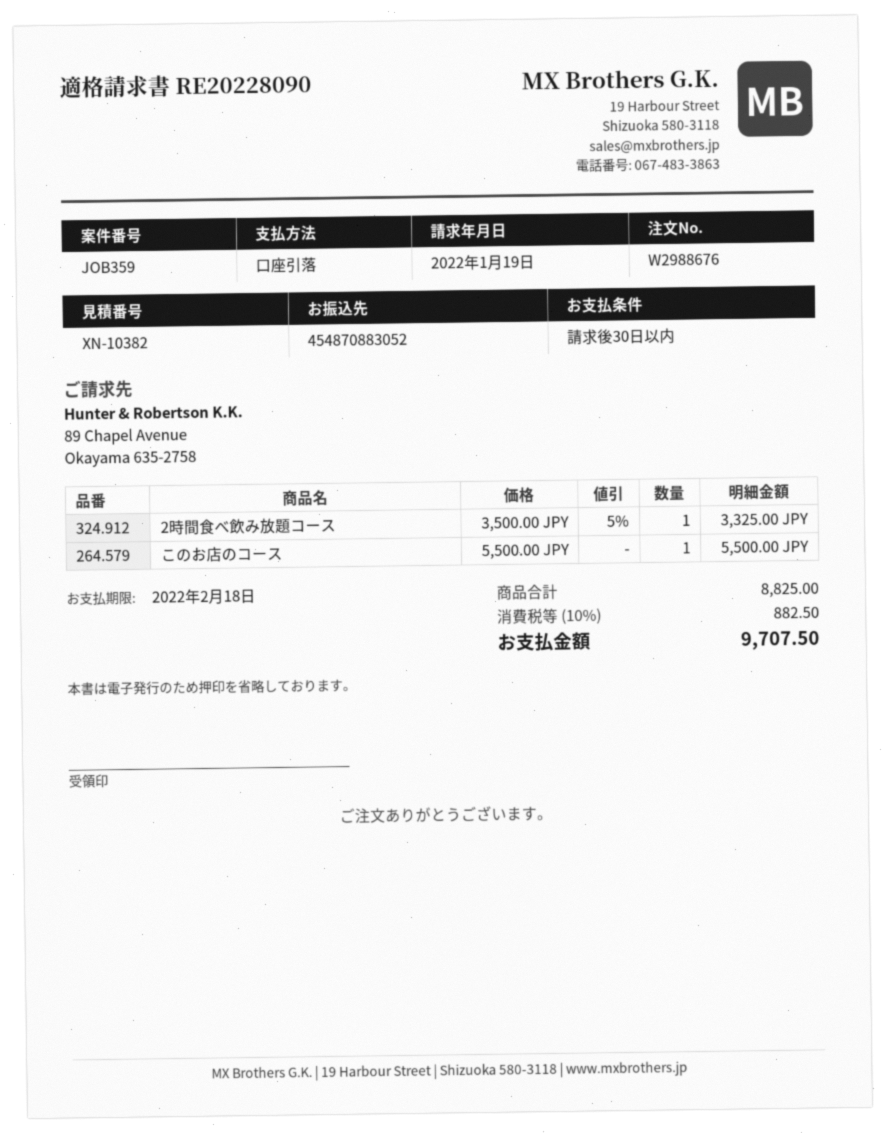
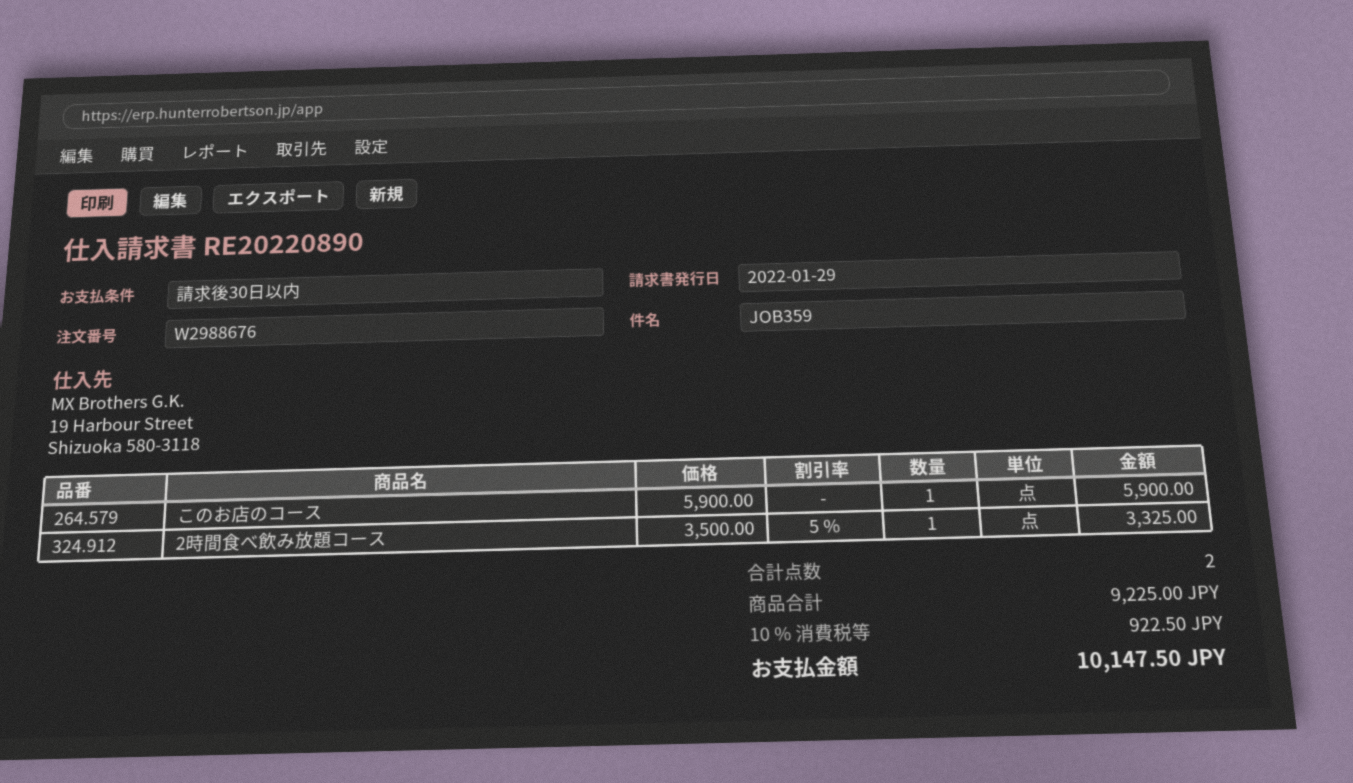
invoice number: RE20228090 -> RE20220890
invoice date: 2022-01-19 -> 2022-01-29
このお店のコース: 1 x 5500.00 = 5500.00 -> 1 x 5900.00 = 5900.00
subtotal: 8825.00 -> 9225.00
tax: 10% = 882.50 -> 10% = 922.50
total: 9707.50 -> 10147.50

